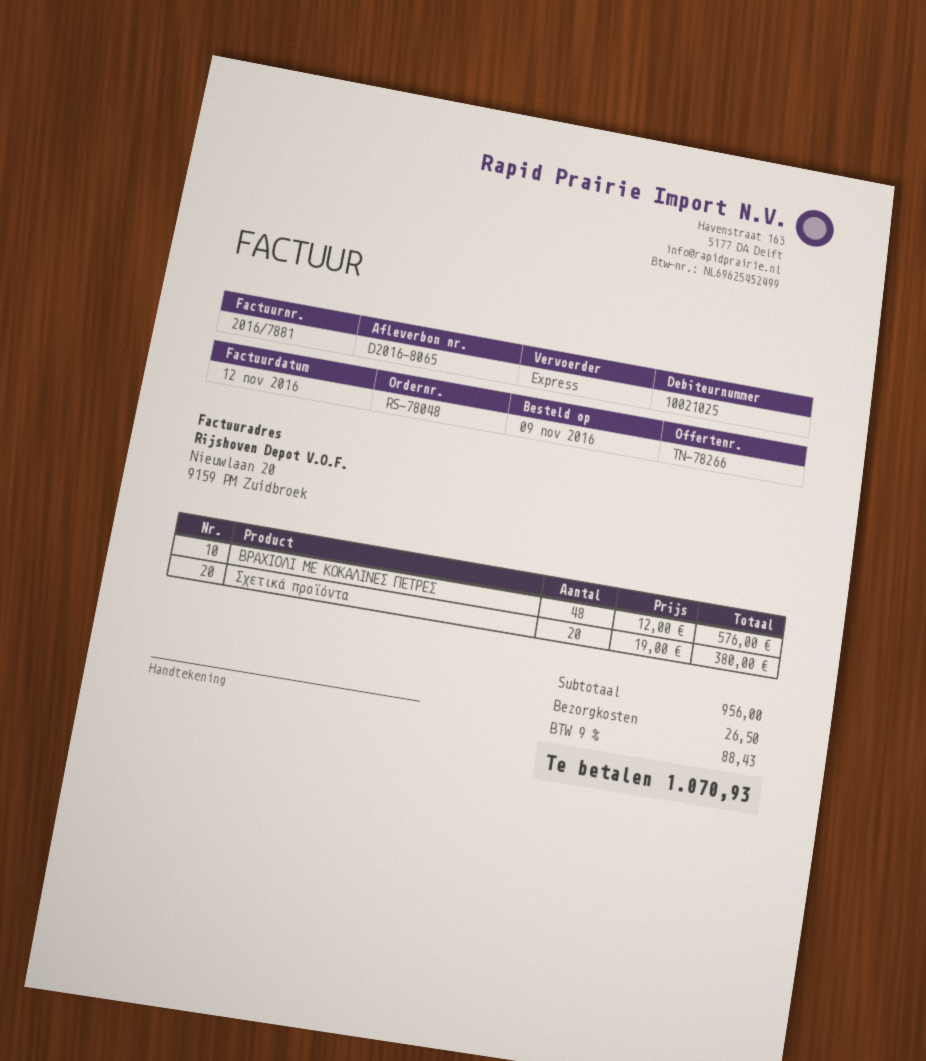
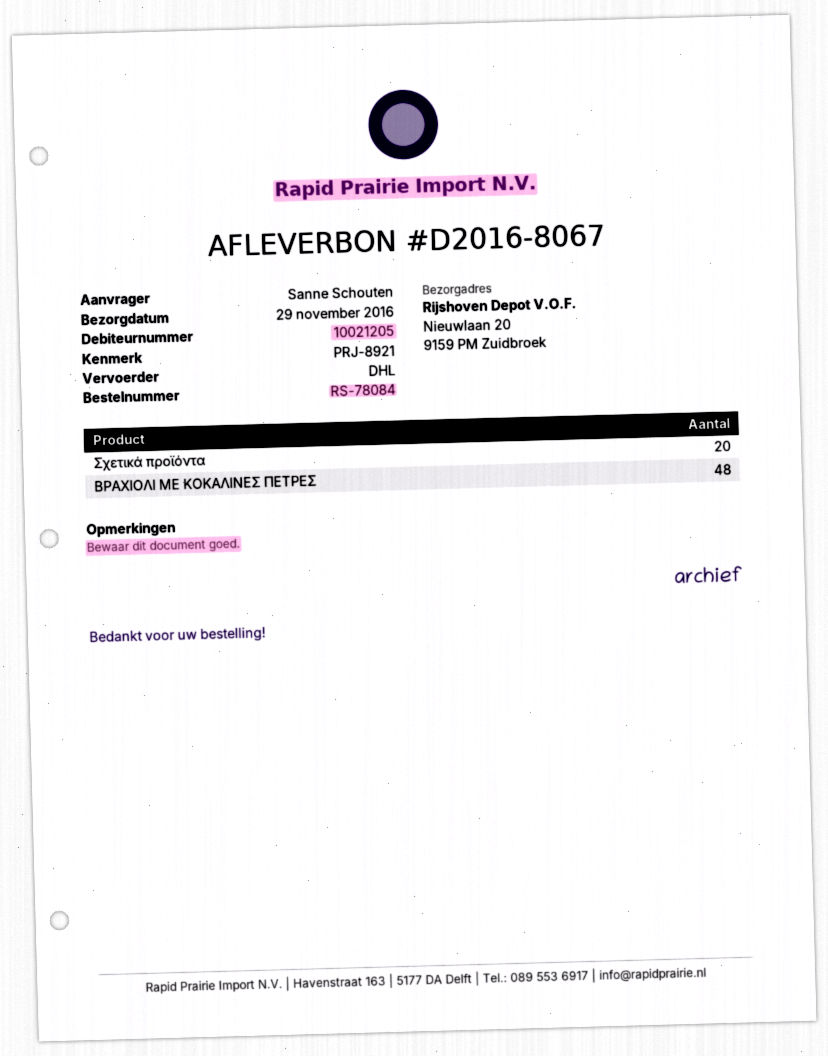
order number: RS-78048 -> RS-78084
delivery note number: D2016-8065 -> D2016-8067
customer number: 10021025 -> 10021205
shipping method: express -> DHL

